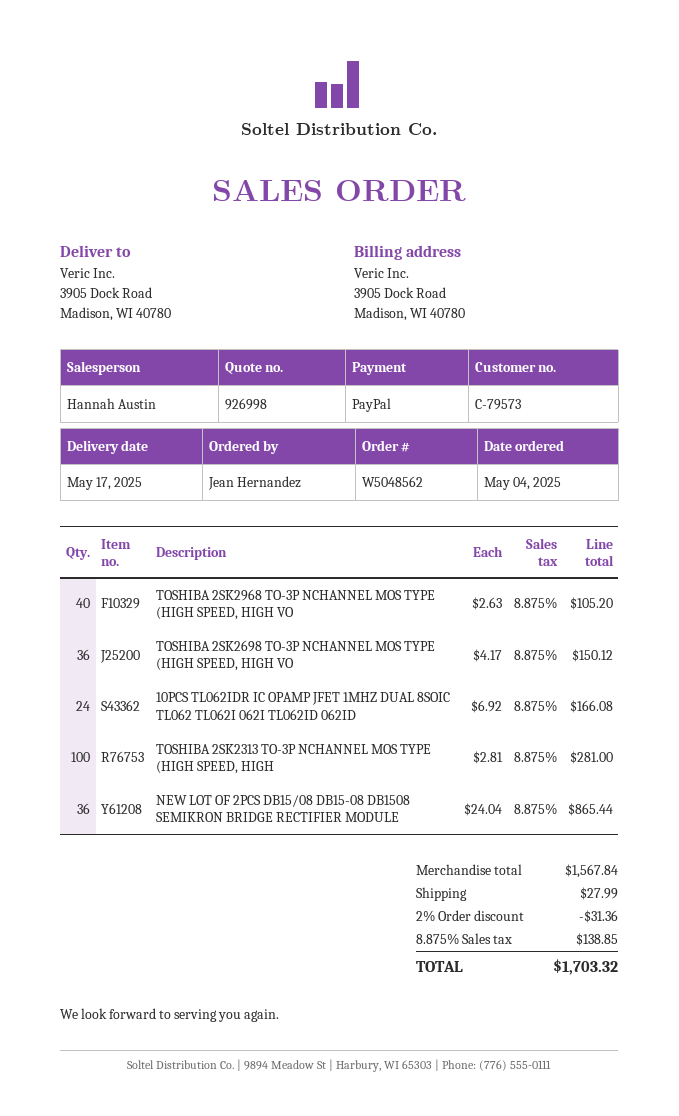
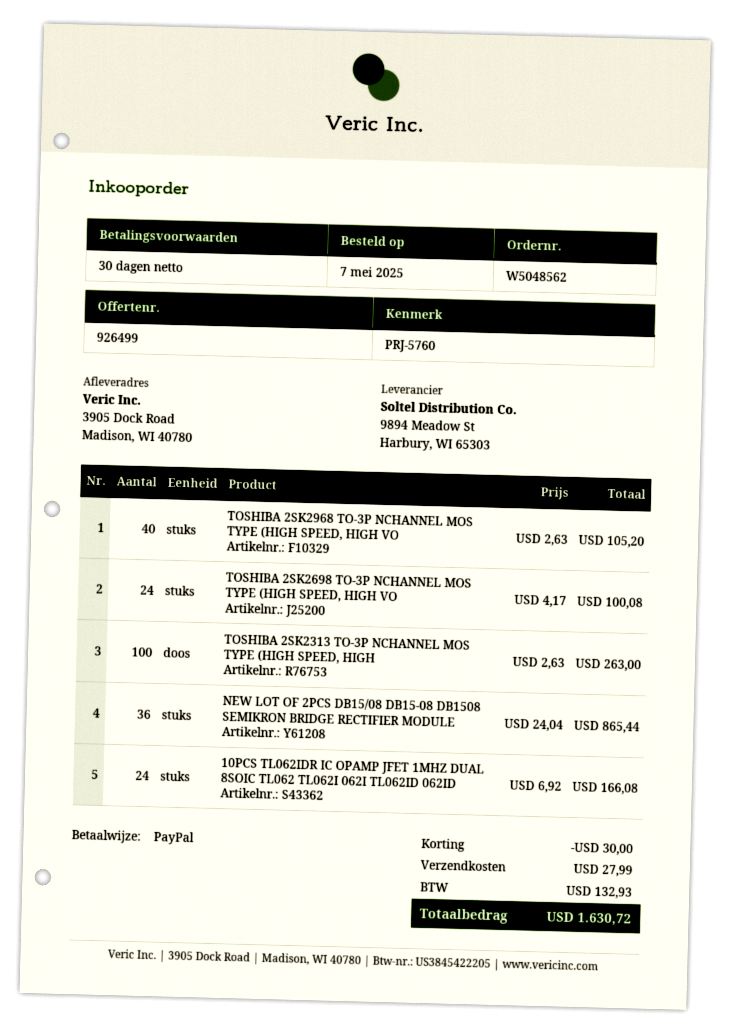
quote number: 926998 -> 926499
order date: 2025-05-04 -> 2025-05-07
TOSHIBA 2SK2698 TO-3P NCHANNEL MOS TYPE (HIGH SPEED, HIGH VO: 36 x 4.17 = 150.12 -> 24 x 4.17 = 100.08
TOSHIBA 2SK2313 TO-3P NCHANNEL MOS TYPE (HIGH SPEED, HIGH: 100 x 2.81 = 281.00 -> 100 x 2.63 = 263.00
discount: 31.36 -> 30.00
tax: 138.85 -> 132.93
total: 1703.32 -> 1630.72

